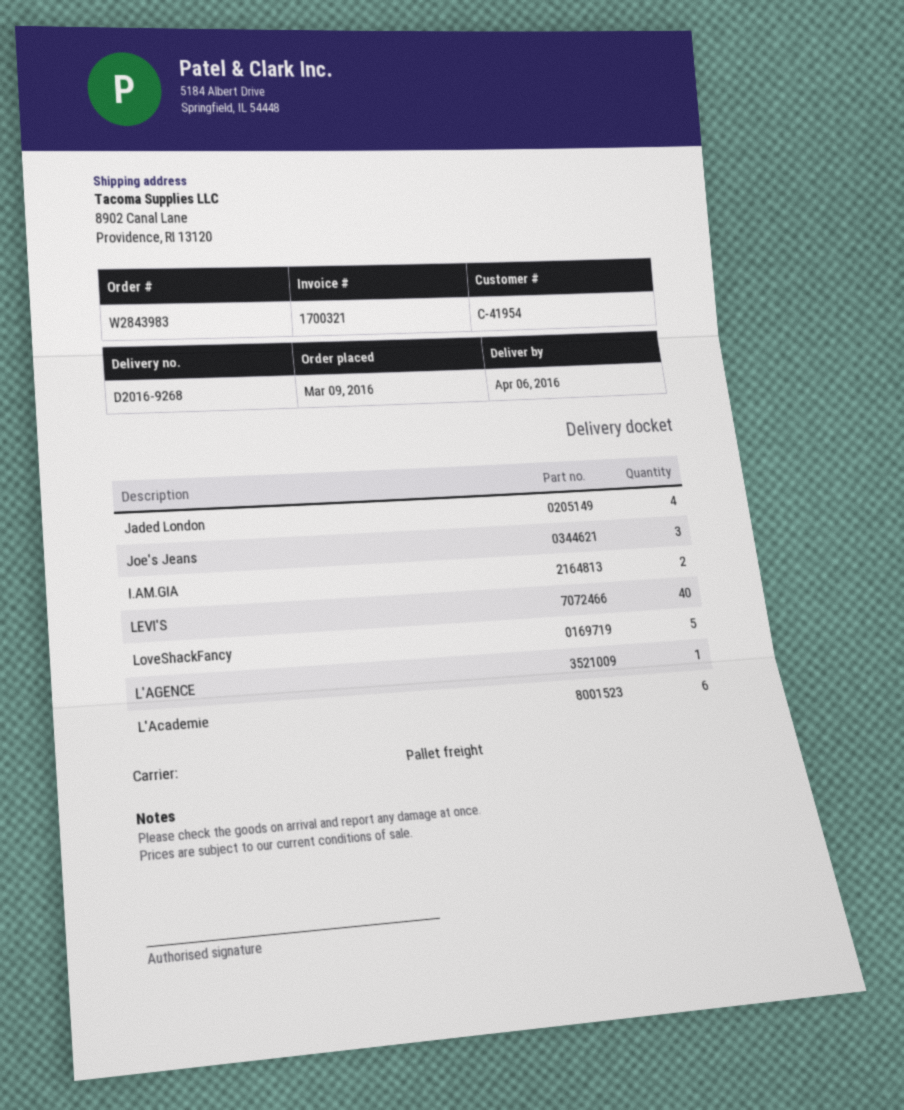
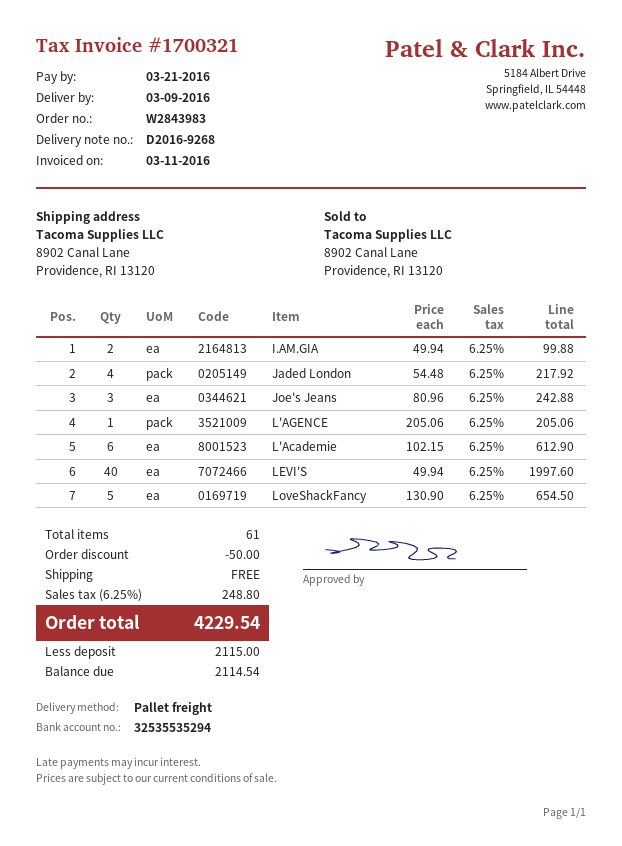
delivery date: 2016-04-06 -> 2016-03-09

